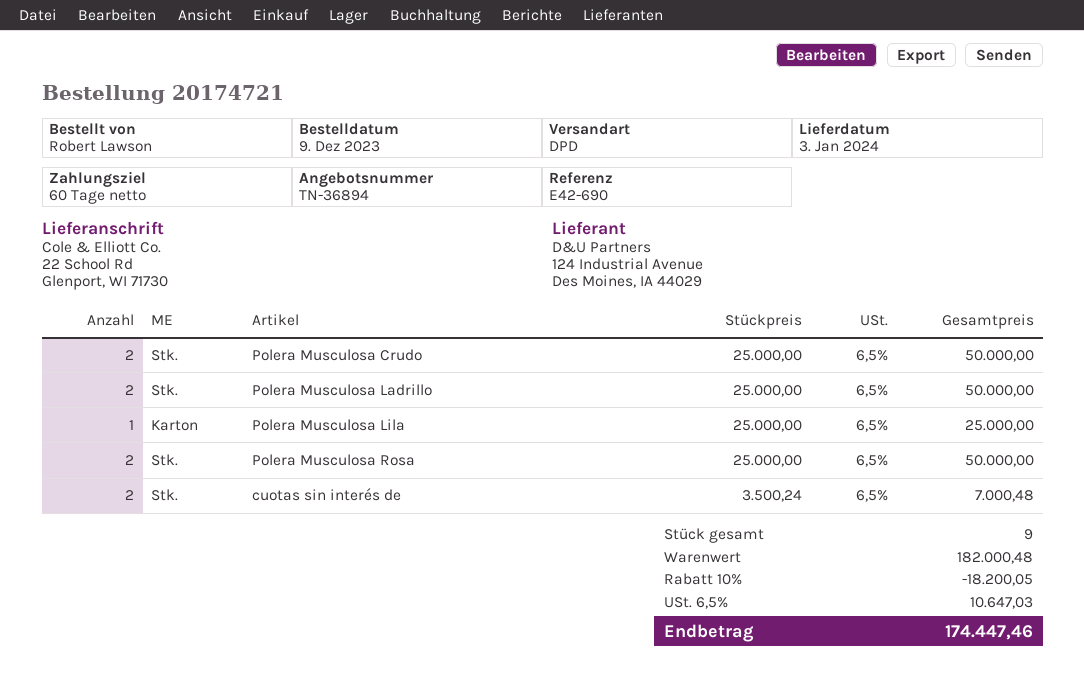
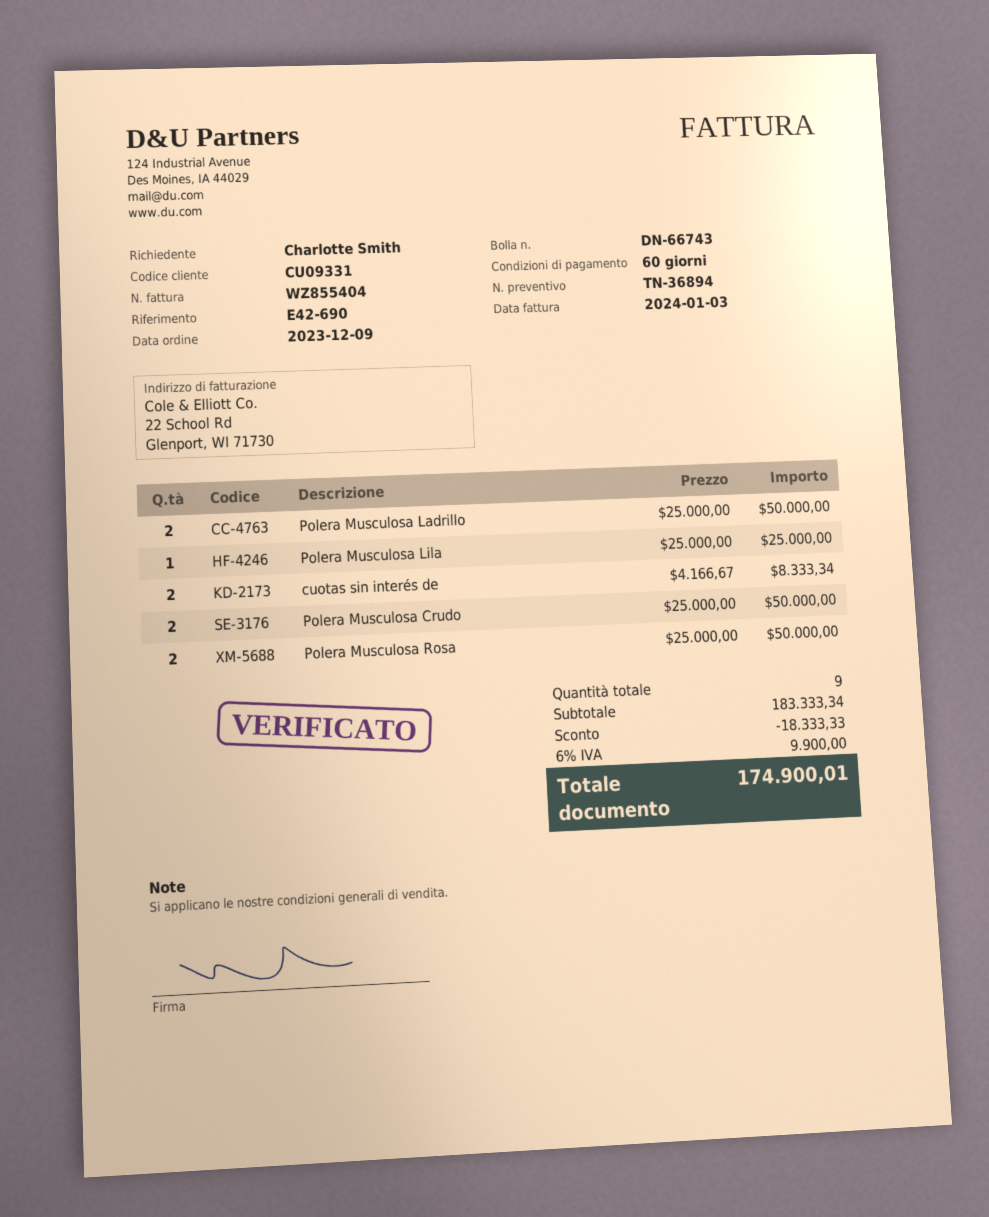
ordered by: Robert Lawson -> Charlotte Smith
cuotas sin interés de: 2 x 3500.24 = 7000.48 -> 2 x 4166.67 = 8333.34
subtotal: 182000.48 -> 183333.34
discount: 18200.05 -> 18333.33
tax: 6.5% = 10647.03 -> 6% = 9900.00
total: 174447.46 -> 174900.01

